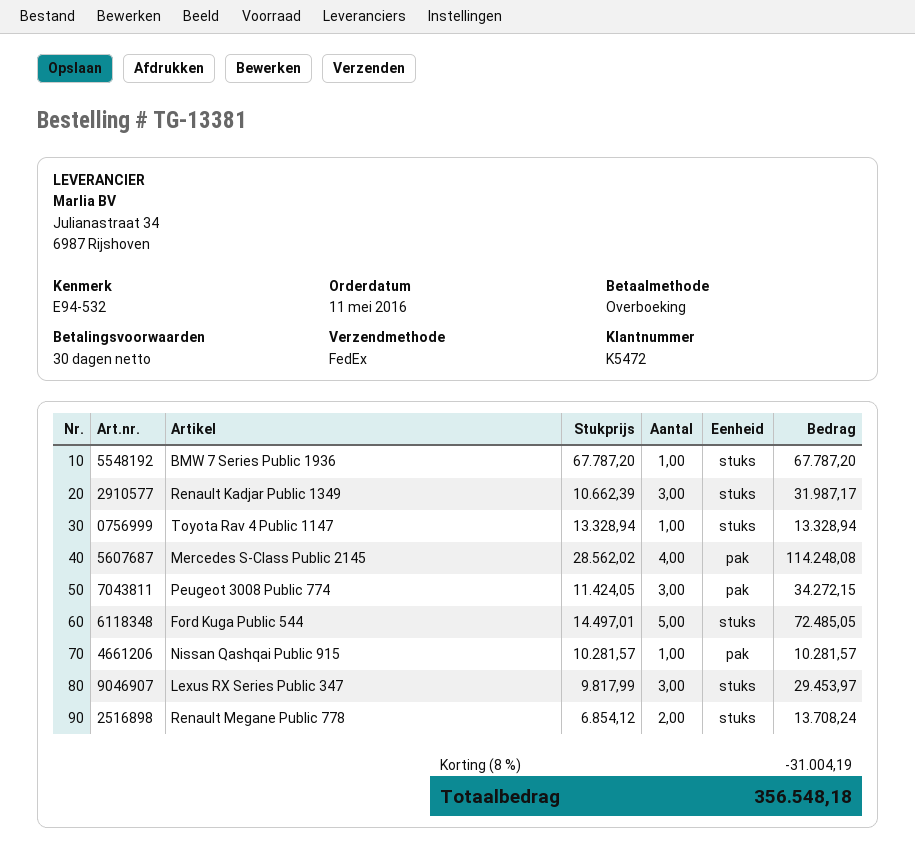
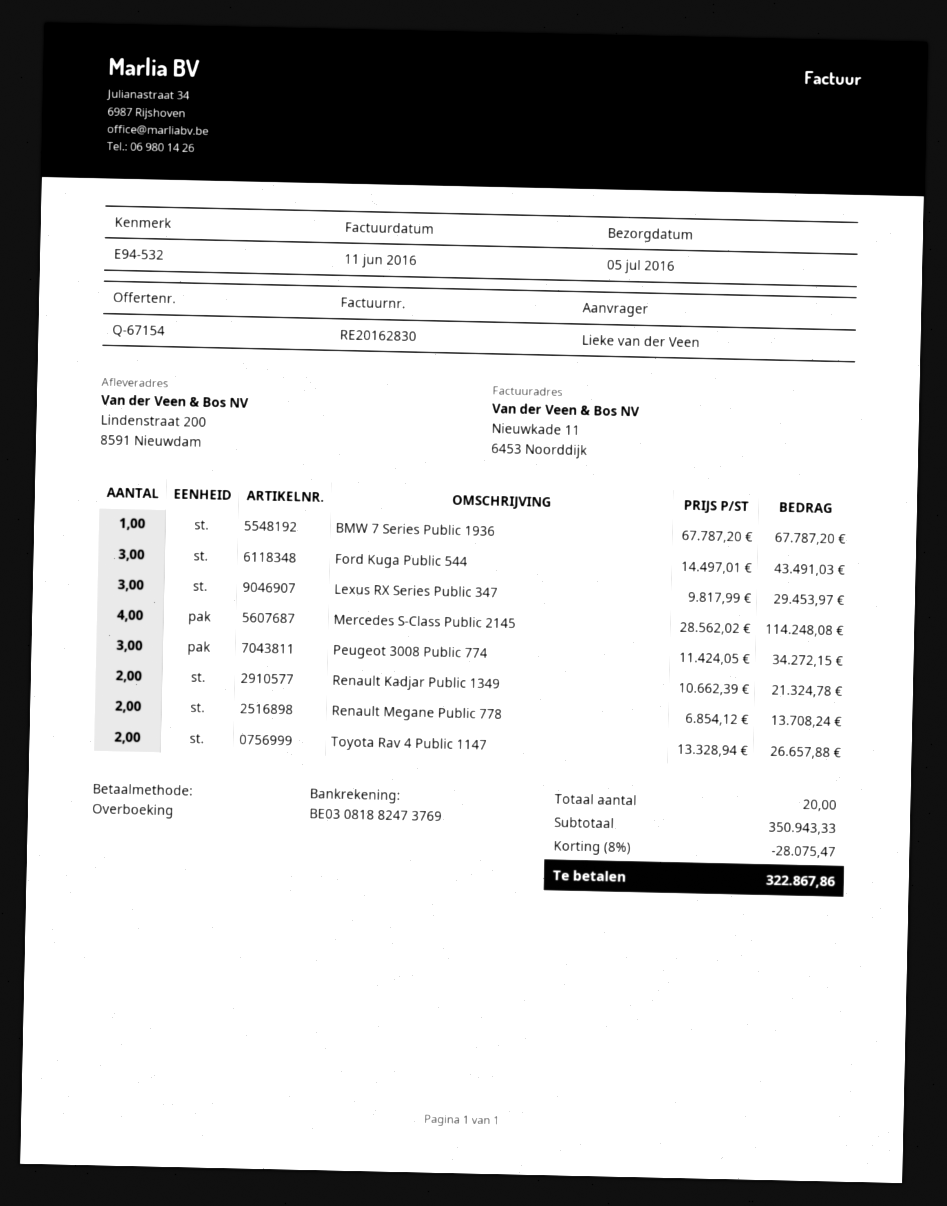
Renault Kadjar Public 1349: 3 x 10662.39 = 31987.17 -> 2 x 10662.39 = 21324.78
Toyota Rav 4 Public 1147: 1 x 13328.94 = 13328.94 -> 2 x 13328.94 = 26657.88
Ford Kuga Public 544: 5 x 14497.01 = 72485.05 -> 3 x 14497.01 = 43491.03
Nissan Qashqai Public 915: 1 x 10281.57 = 10281.57 -> none
discount: 8% = 31004.19 -> 8% = 28075.47
total: 356548.18 -> 322867.86

